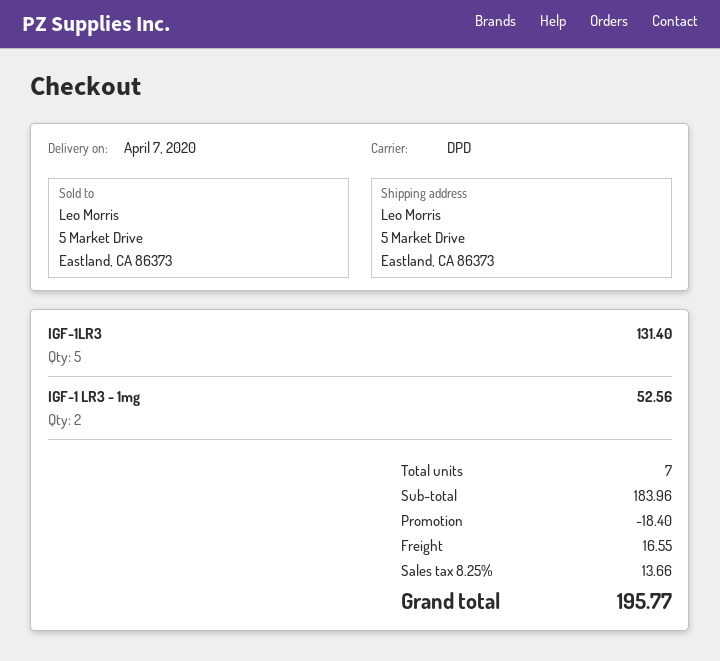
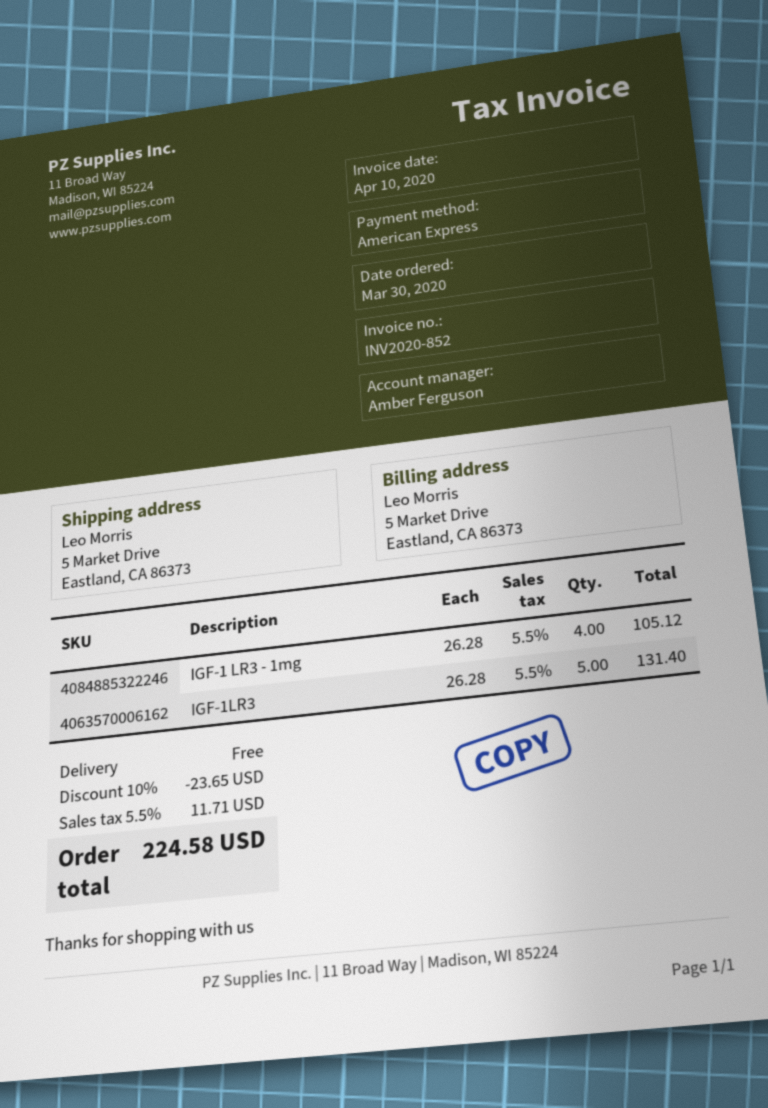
IGF-1 LR3 - 1mg: 2 for 52.56 -> 4 for 105.12
discount: 18.40 -> 23.65
shipping: 16.55 -> 0.00
tax: 8.25% = 13.66 -> 5.5% = 11.71
total: 195.77 -> 224.58

